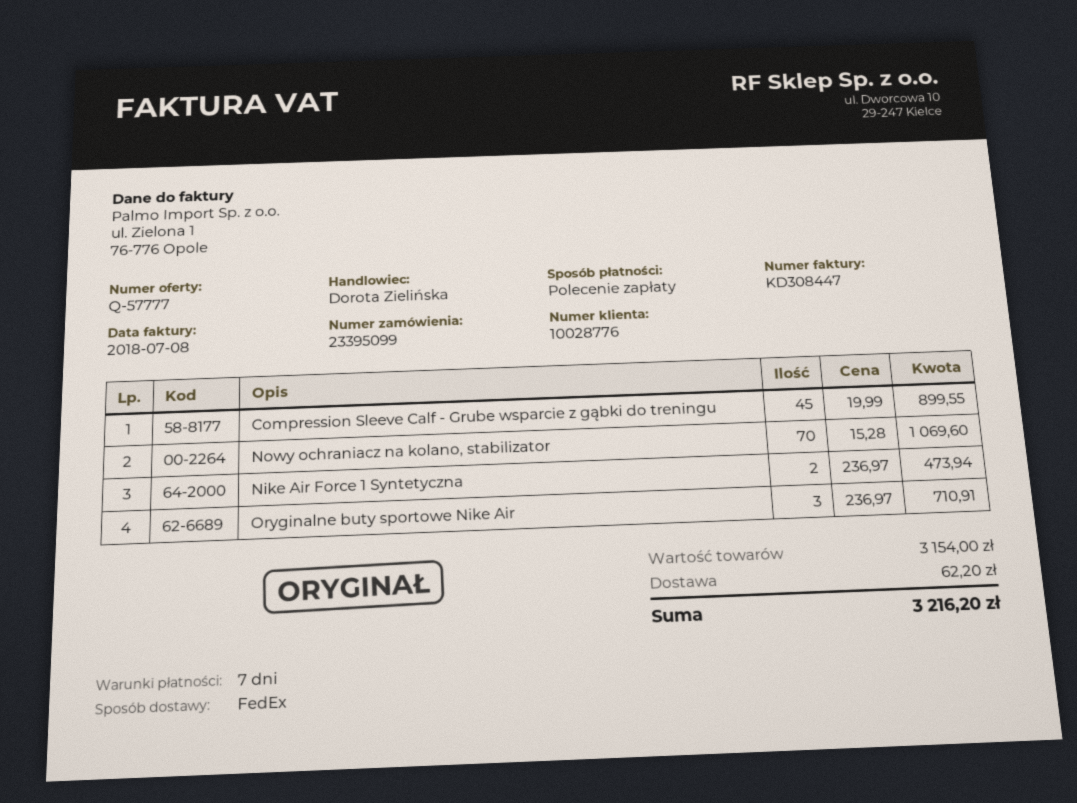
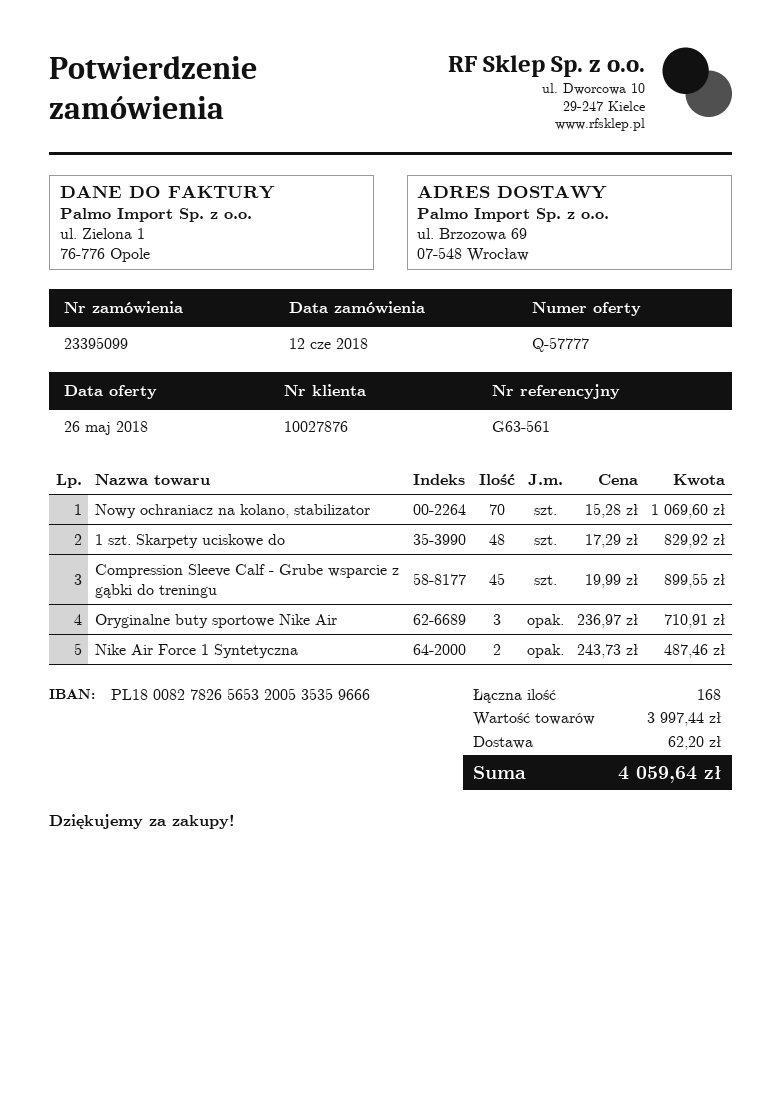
customer number: 10028776 -> 10027876
Nike Air Force 1 Syntetyczna: 2 x 236.97 = 473.94 -> 2 x 243.73 = 487.46
1 szt. Skarpety uciskowe do: none -> 48 x 17.29 = 829.92
subtotal: 3154.00 -> 3997.44
total: 3216.20 -> 4059.64

